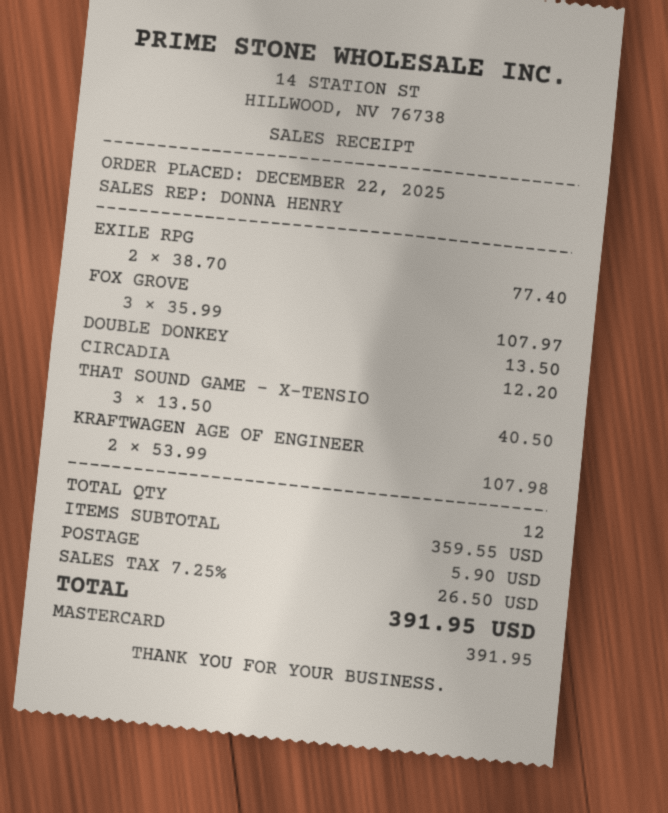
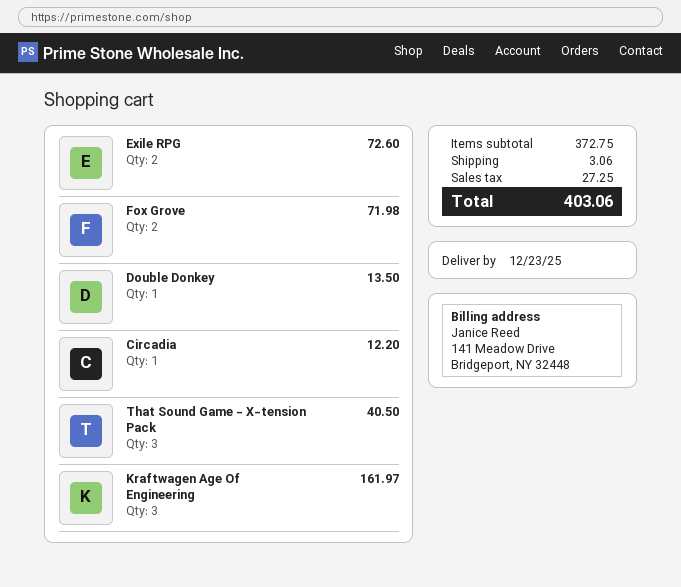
EXILE RPG: 2 for 77.40 -> 2 for 72.60
FOX GROVE: 3 for 107.97 -> 2 for 71.98
KRAFTWAGEN AGE OF ENGINEER: 2 for 107.98 -> 3 for 161.97
subtotal: 359.55 -> 372.75
shipping: 5.90 -> 3.06
tax: 26.50 -> 27.25
total: 391.95 -> 403.06

